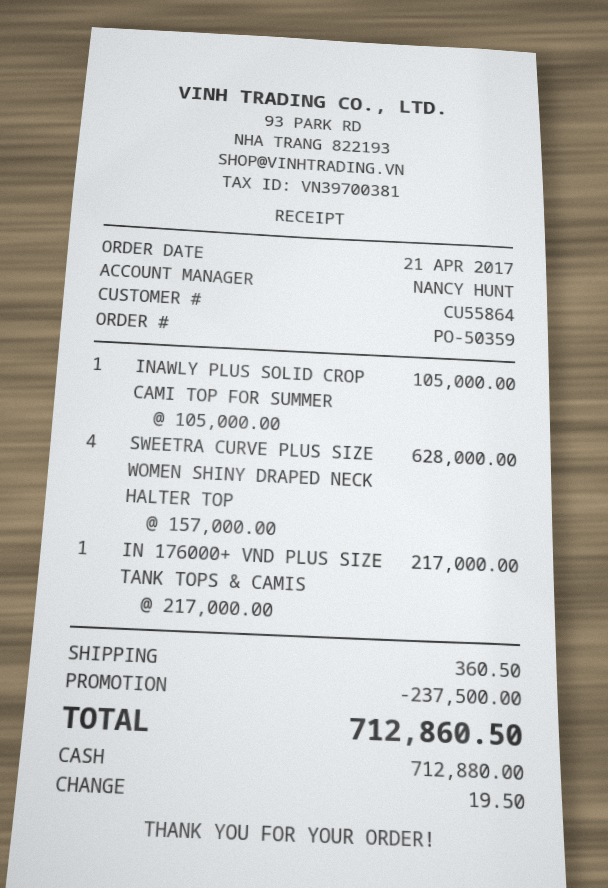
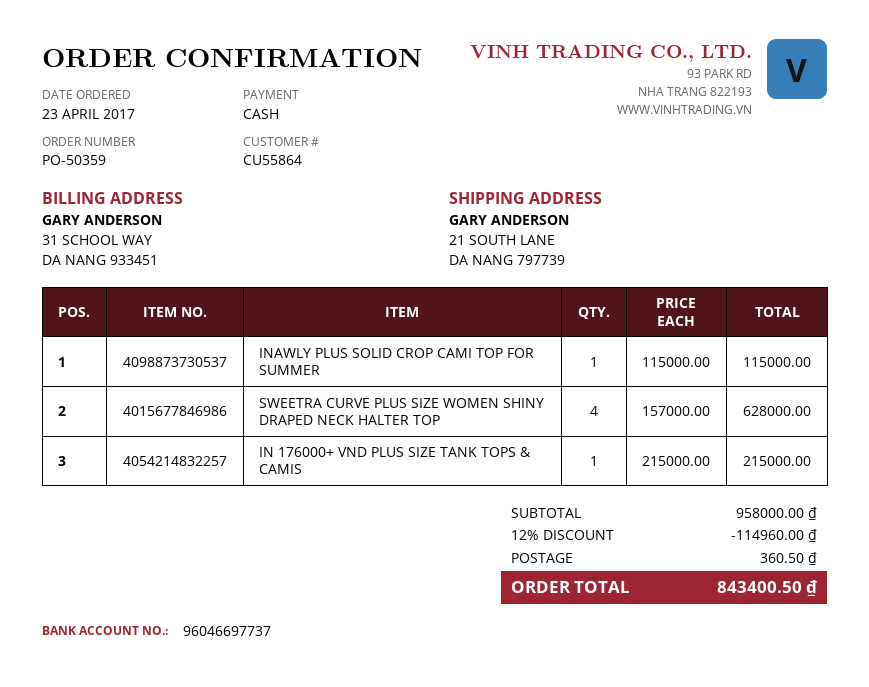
order date: 2017-04-21 -> 2017-04-23
INAWLY PLUS SOLID CROP CAMI TOP FOR SUMMER: 1 x 105000.00 = 105000.00 -> 1 x 115000.00 = 115000.00
IN 176000+ VND PLUS SIZE TANK TOPS & CAMIS: 1 x 217000.00 = 217000.00 -> 1 x 215000.00 = 215000.00
discount: 237500.00 -> 114960.00
total: 712860.50 -> 843400.50

